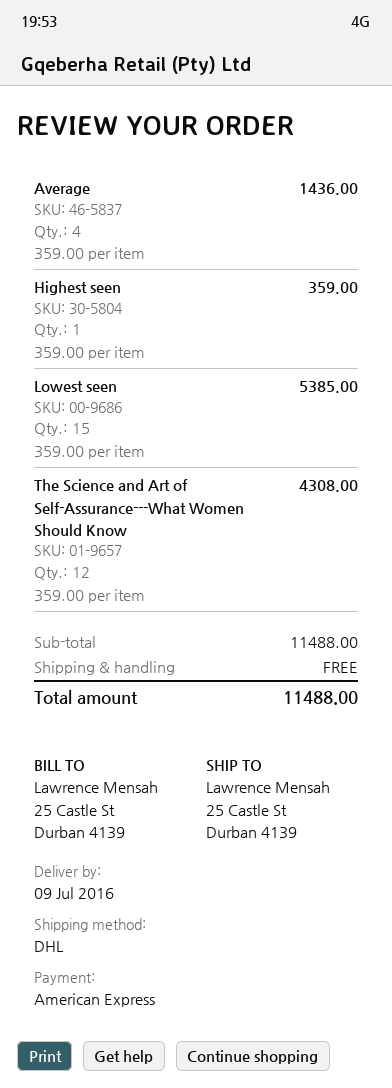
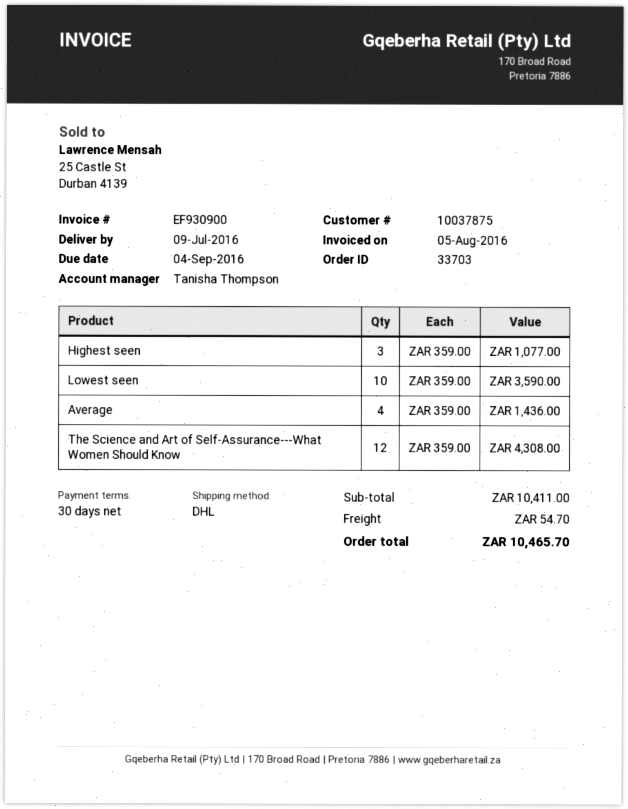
Highest seen: 1 x 359.00 = 359.00 -> 3 x 359.00 = 1077.00
Lowest seen: 15 x 359.00 = 5385.00 -> 10 x 359.00 = 3590.00
subtotal: 11488.00 -> 10411.00
shipping: 0.00 -> 54.70
total: 11488.00 -> 10465.70

